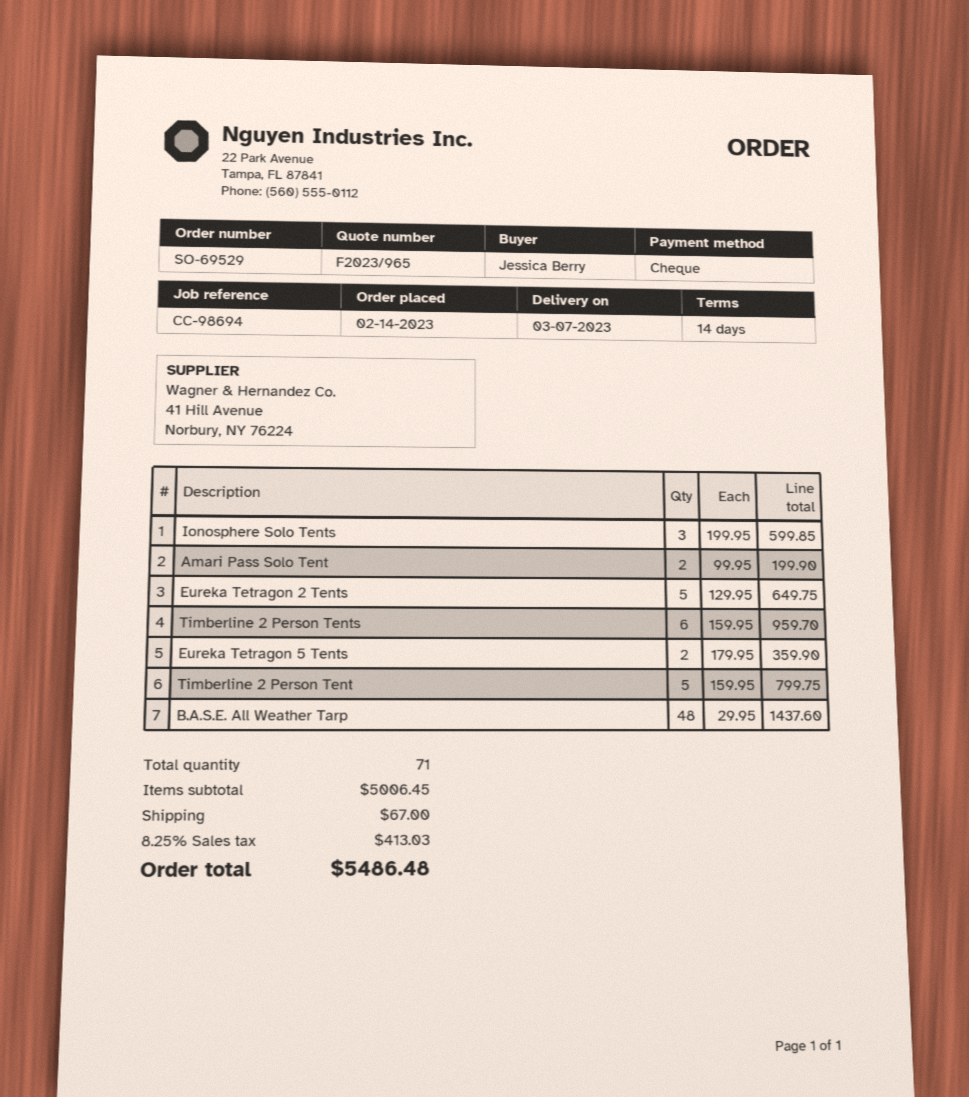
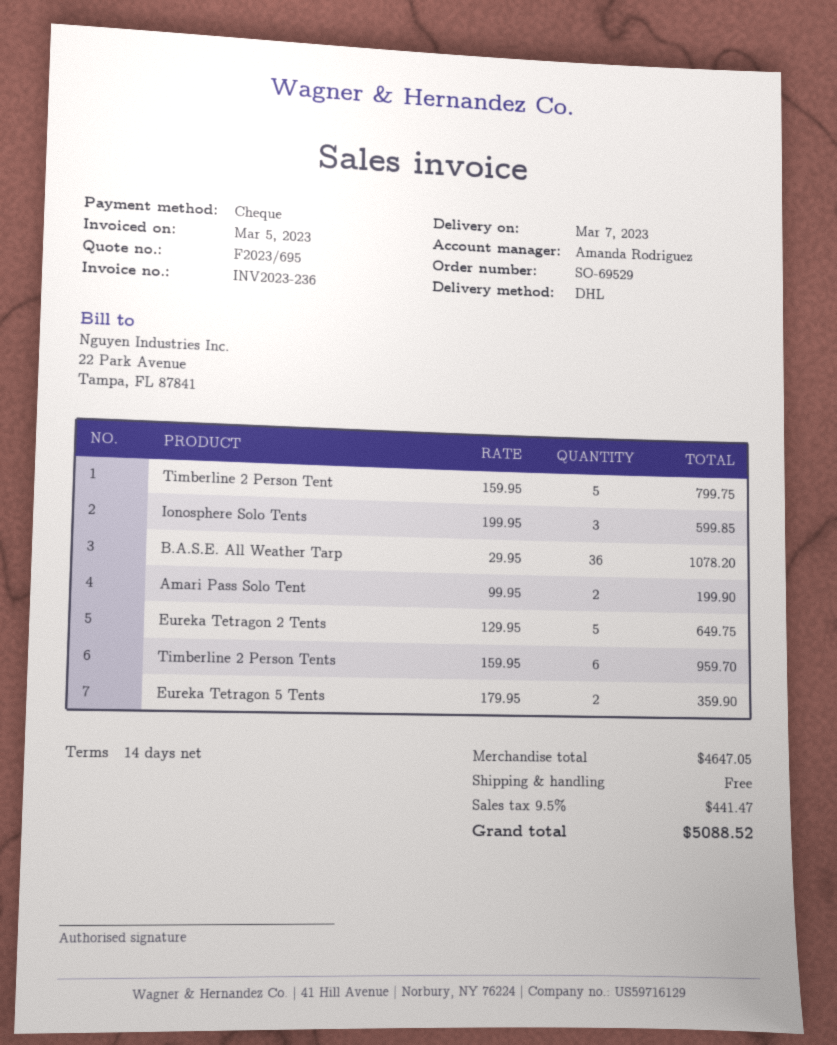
quote number: F2023/965 -> F2023/695
B.A.S.E. All Weather Tarp: 48 x 29.95 = 1437.60 -> 36 x 29.95 = 1078.20
subtotal: 5006.45 -> 4647.05
shipping: 67.00 -> 0.00
tax: 8.25% = 413.03 -> 9.5% = 441.47
total: 5486.48 -> 5088.52

